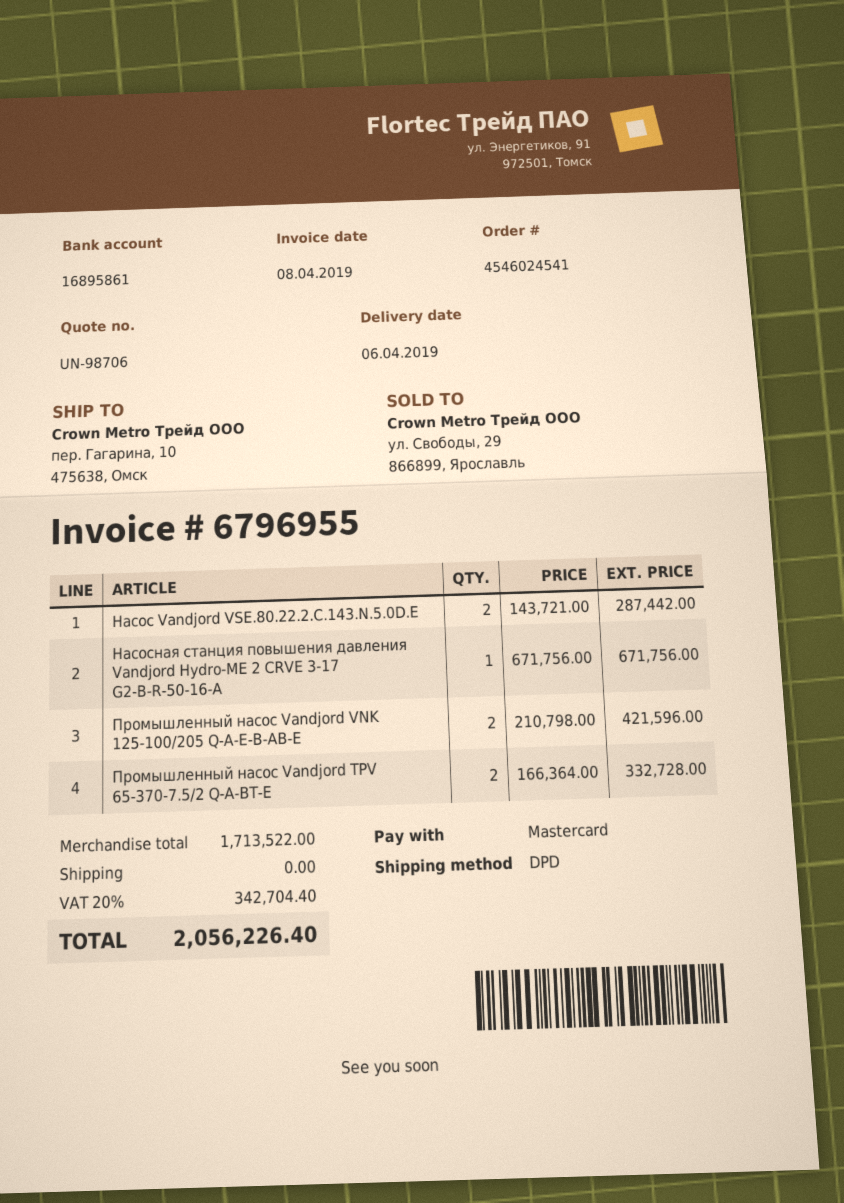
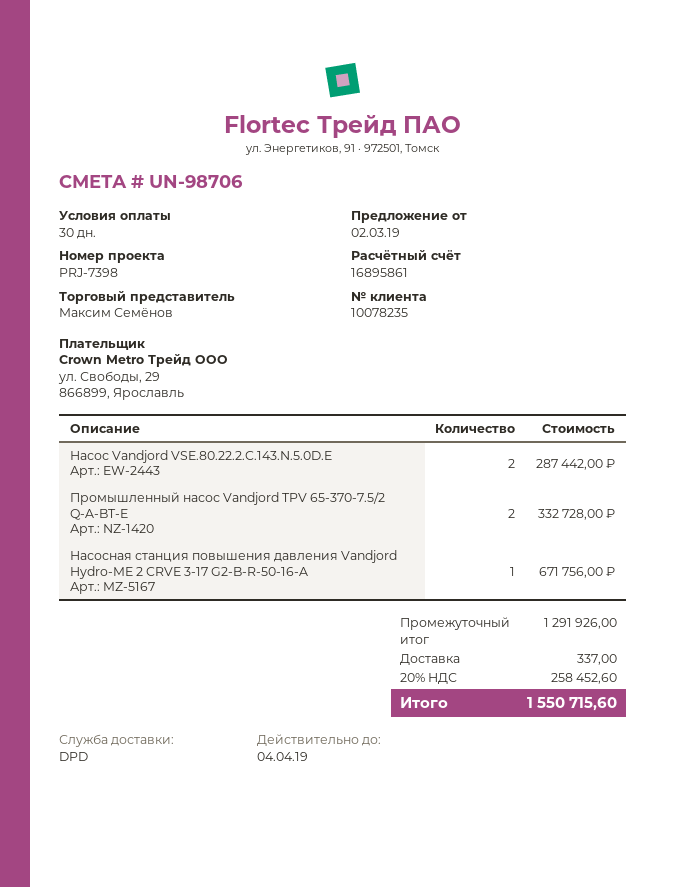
Промышленный насос Vandjord VNK 125-100/205 Q-A-E-B-AB-E: 2 for 421596.00 -> none
subtotal: 1713522.00 -> 1291926.00
shipping: 0.00 -> 337.00
tax: 20% = 342704.40 -> 20% = 258452.60
total: 2056226.40 -> 1550715.60

